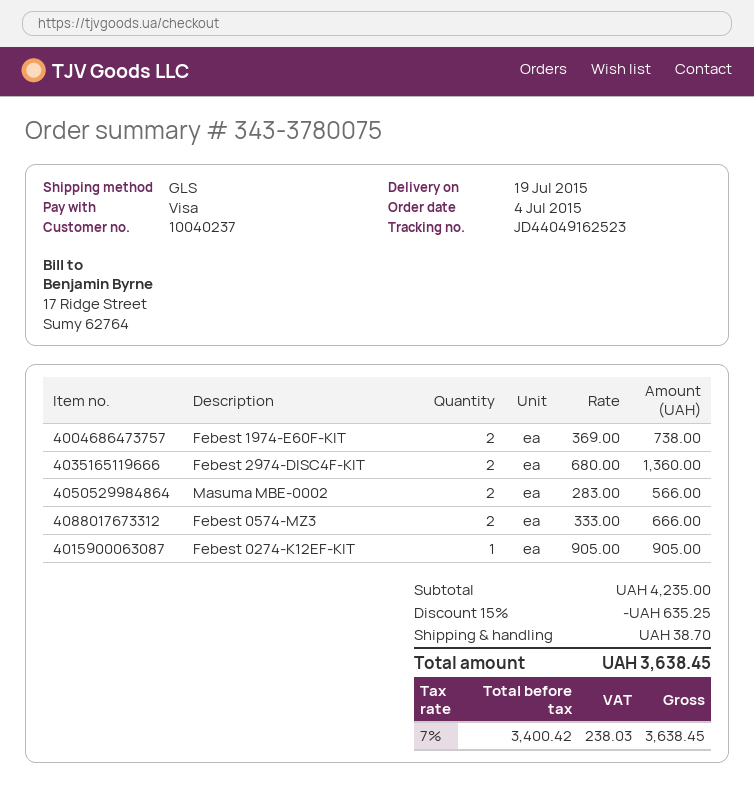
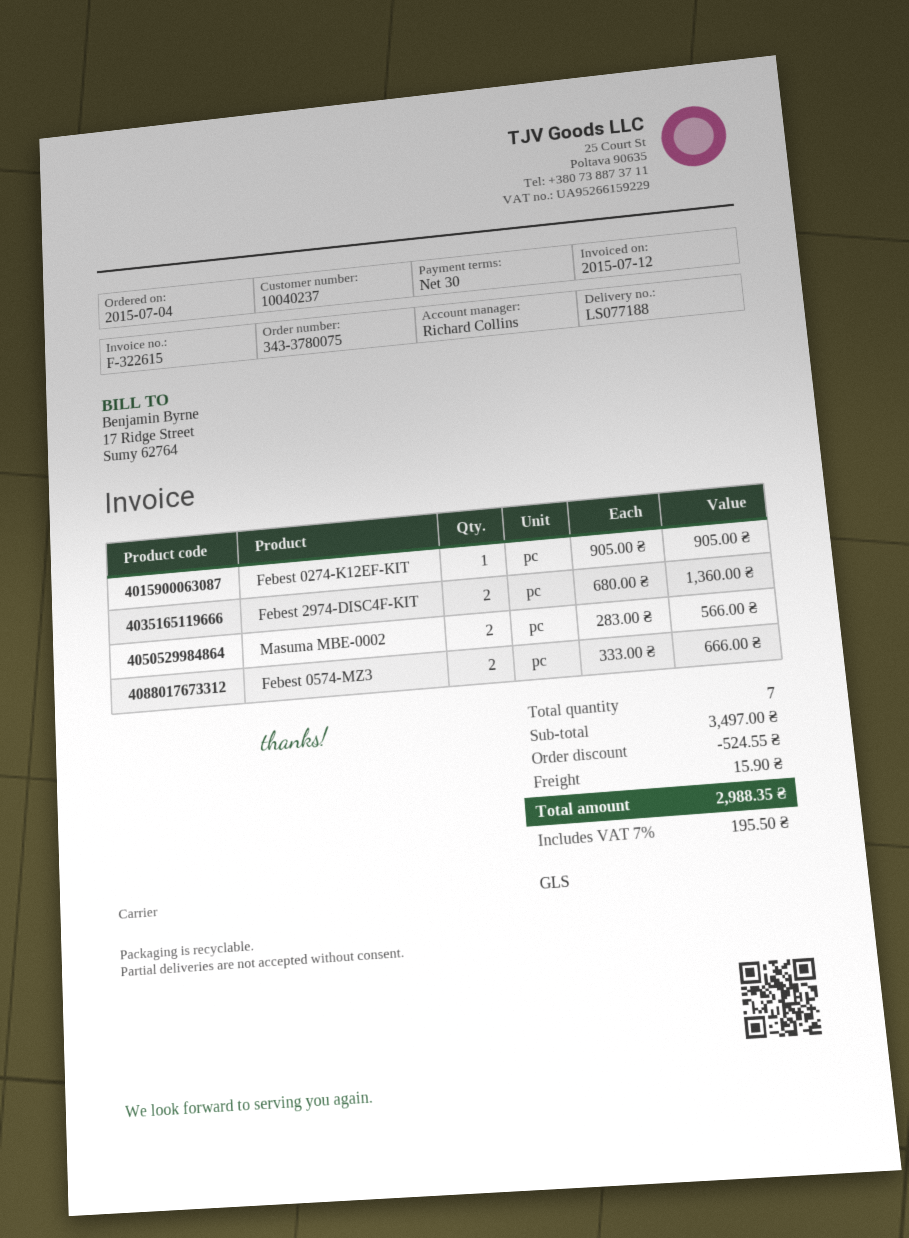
Febest 1974-E60F-KIT: 2 x 369.00 = 738.00 -> none
subtotal: 4235.00 -> 3497.00
discount: 635.25 -> 524.55
shipping: 38.70 -> 15.90
tax: 7% = 238.03 -> 7% = 195.50
total: 3638.45 -> 2988.35

